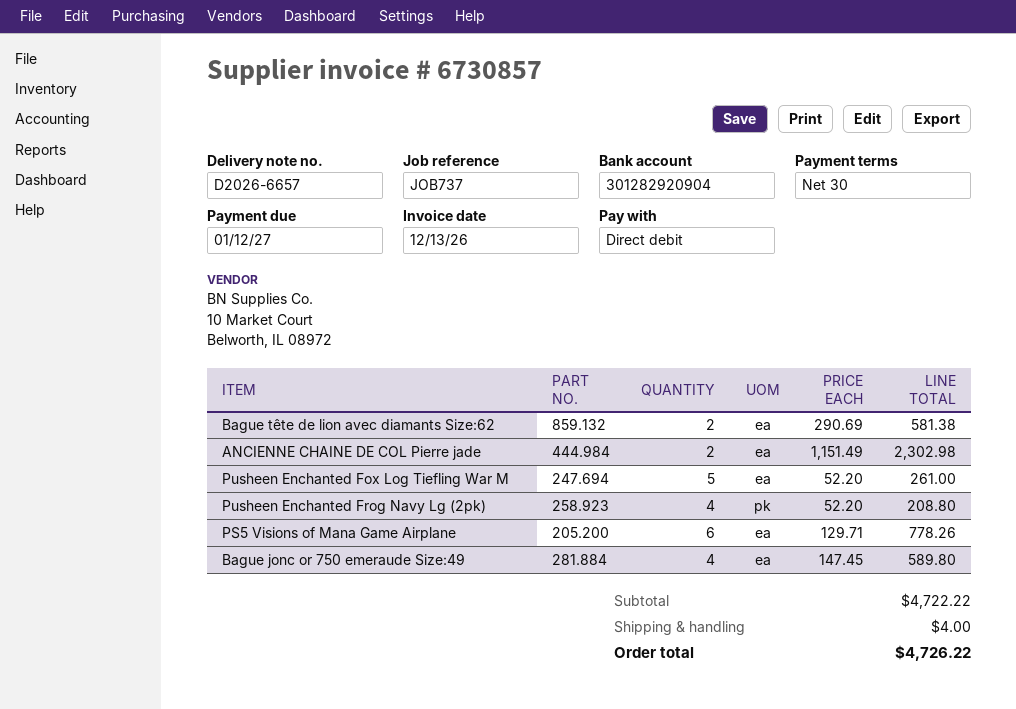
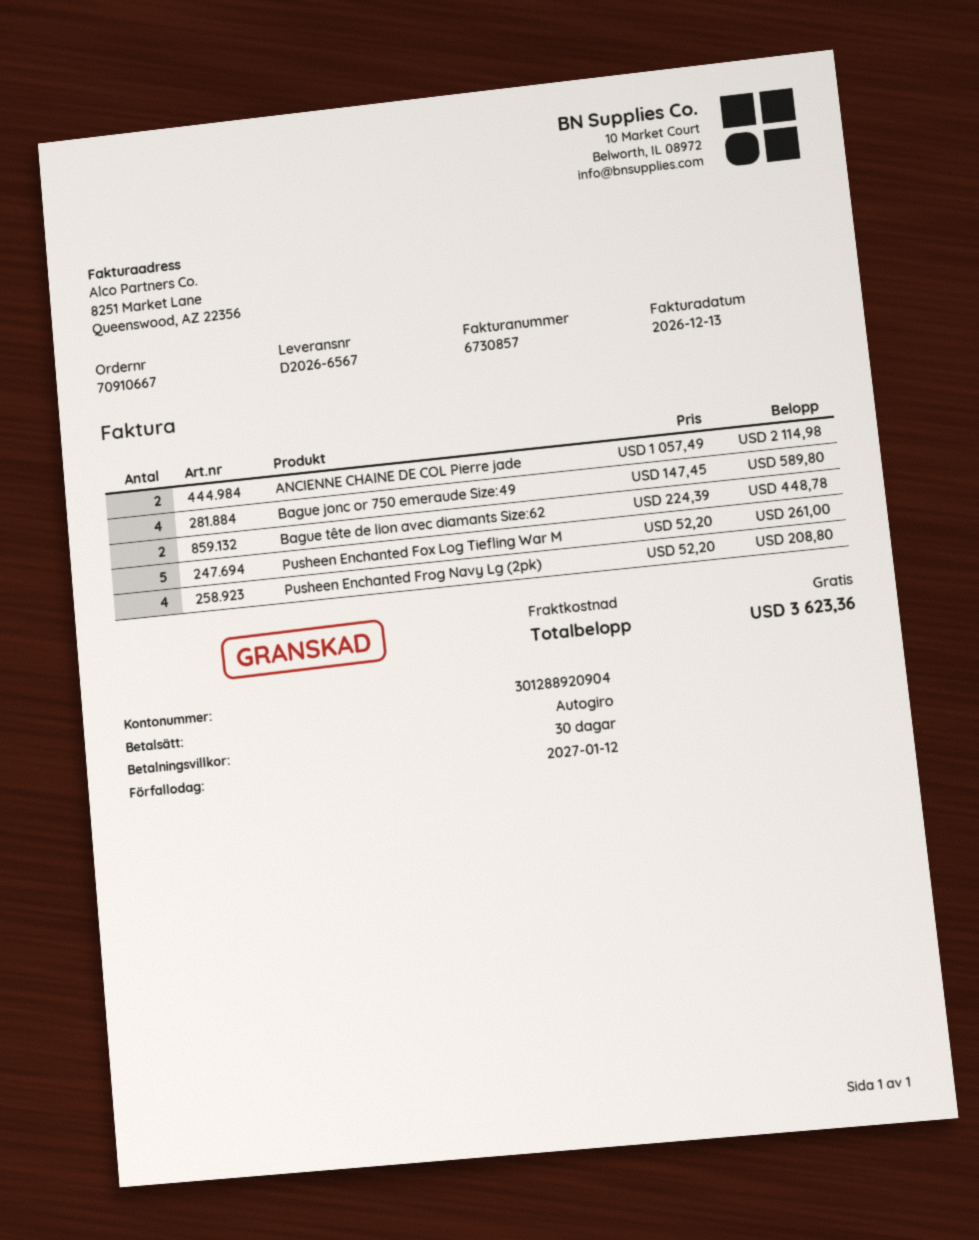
delivery note number: D2026-6657 -> D2026-6567
bank account: 301282920904 -> 301288920904
Bague tête de lion avec diamants Size:62: 2 x 290.69 = 581.38 -> 2 x 224.39 = 448.78
ANCIENNE CHAINE DE COL Pierre jade: 2 x 1151.49 = 2302.98 -> 2 x 1057.49 = 2114.98
PS5 Visions of Mana Game Airplane: 6 x 129.71 = 778.26 -> none
shipping: 4.00 -> 0.00
total: 4726.22 -> 3623.36

